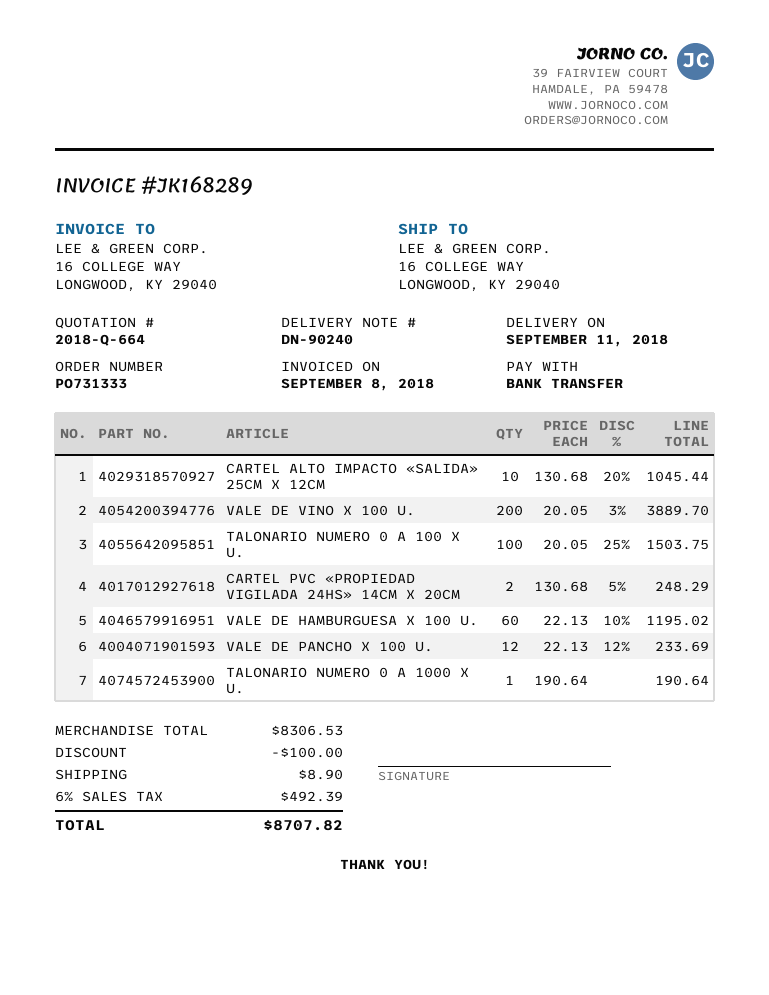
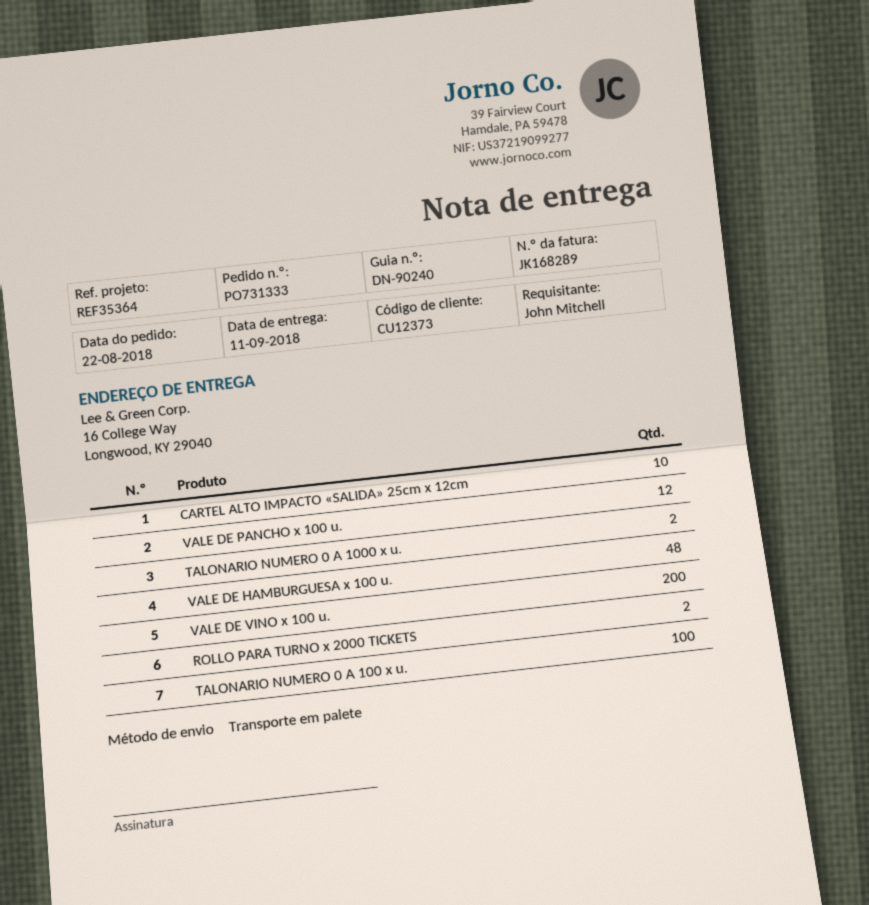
CARTEL PVC «PROPIEDAD VIGILADA 24HS» 14CM X 20CM: 2 -> none
VALE DE HAMBURGUESA X 100 U.: 60 -> 48
TALONARIO NUMERO 0 A 1000 X U.: 1 -> 2
ROLLO PARA TURNO x 2000 TICKETS: none -> 2

